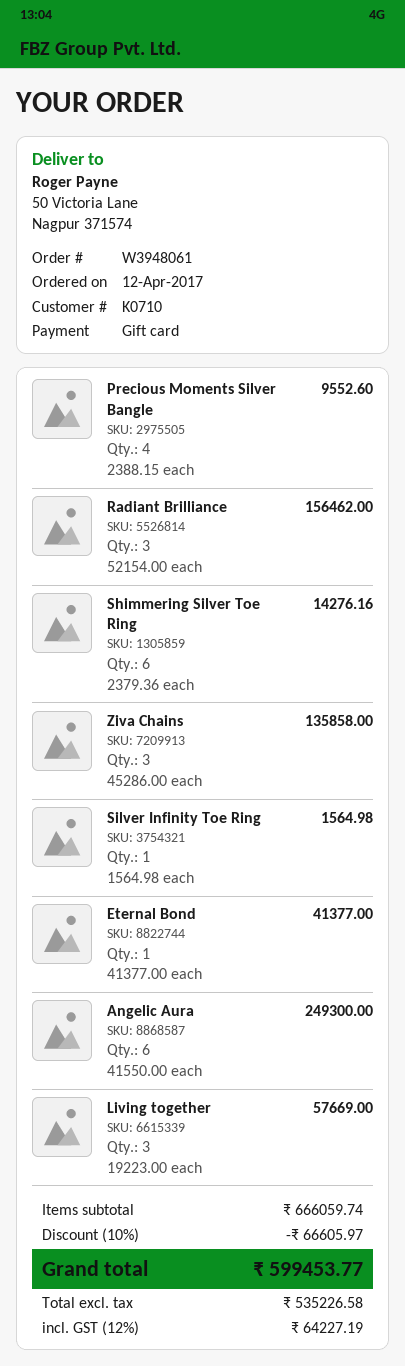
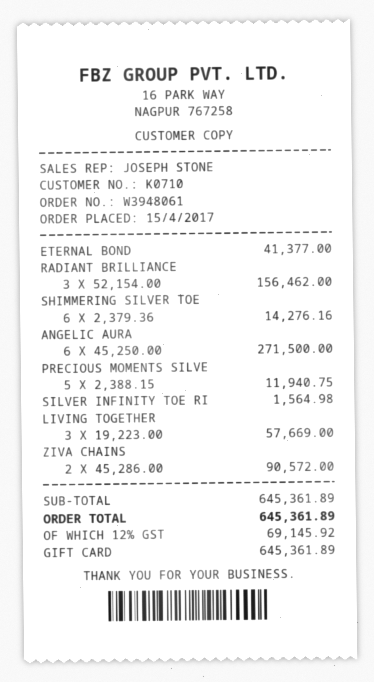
order date: 2017-04-12 -> 2017-04-15
Precious Moments Silver Bangle: 4 x 2388.15 = 9552.60 -> 5 x 2388.15 = 11940.75
Ziva Chains: 3 x 45286.00 = 135858.00 -> 2 x 45286.00 = 90572.00
Angelic Aura: 6 x 41550.00 = 249300.00 -> 6 x 45250.00 = 271500.00
subtotal: 666059.74 -> 645361.89
discount: 10% = 66605.97 -> none
tax: 12% = 64227.19 -> 12% = 69145.92
total: 599453.77 -> 645361.89

